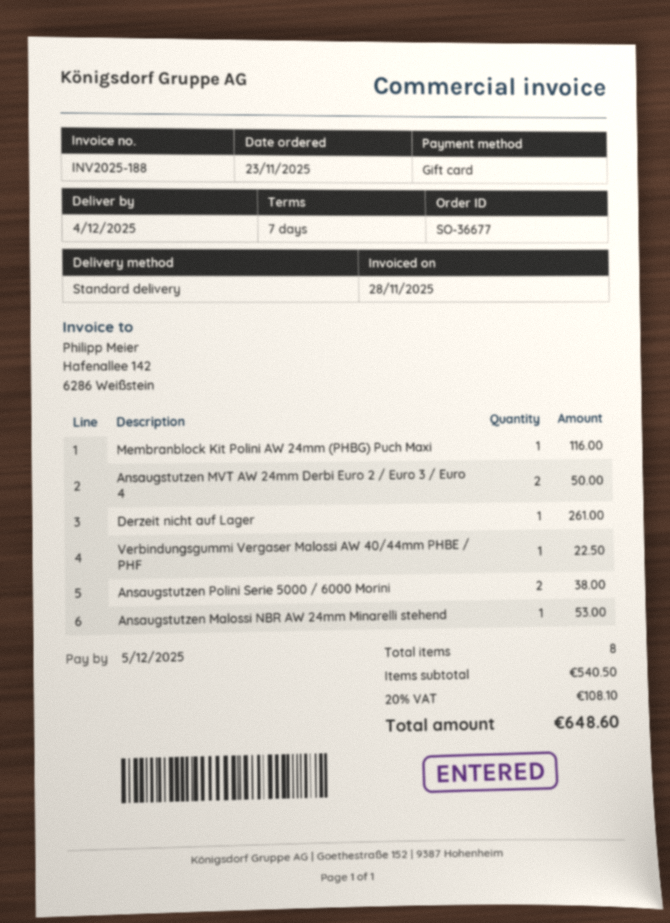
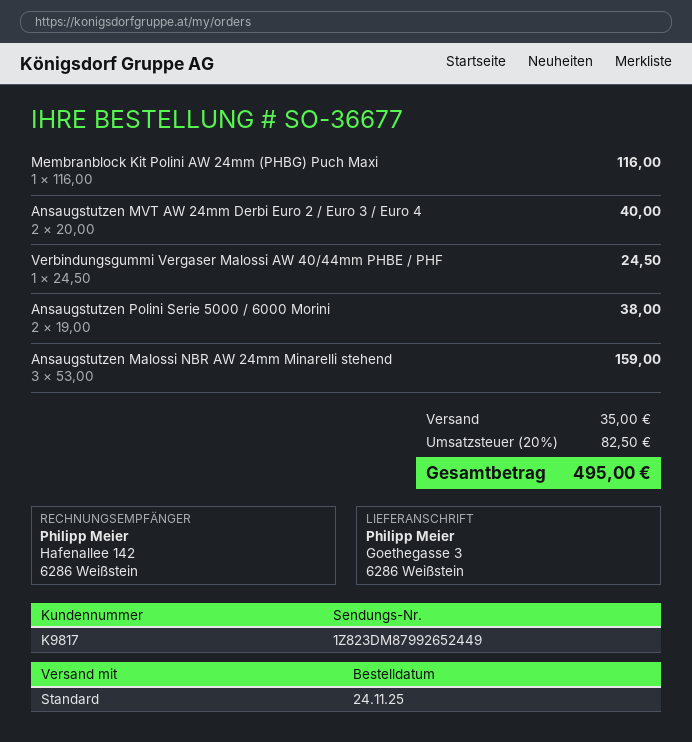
order date: 2025-11-23 -> 2025-11-24
Ansaugstutzen MVT AW 24mm Derbi Euro 2 / Euro 3 / Euro 4: 2 for 50.00 -> 2 for 40.00
Derzeit nicht auf Lager: 1 for 261.00 -> none
Verbindungsgummi Vergaser Malossi AW 40/44mm PHBE / PHF: 1 for 22.50 -> 1 for 24.50
Ansaugstutzen Malossi NBR AW 24mm Minarelli stehend: 1 for 53.00 -> 3 for 159.00
shipping: none -> 35.00
tax: 20% = 108.10 -> 20% = 82.50
total: 648.60 -> 495.00

